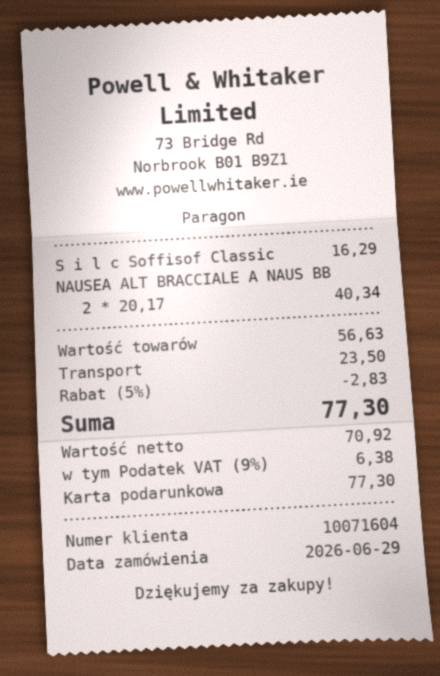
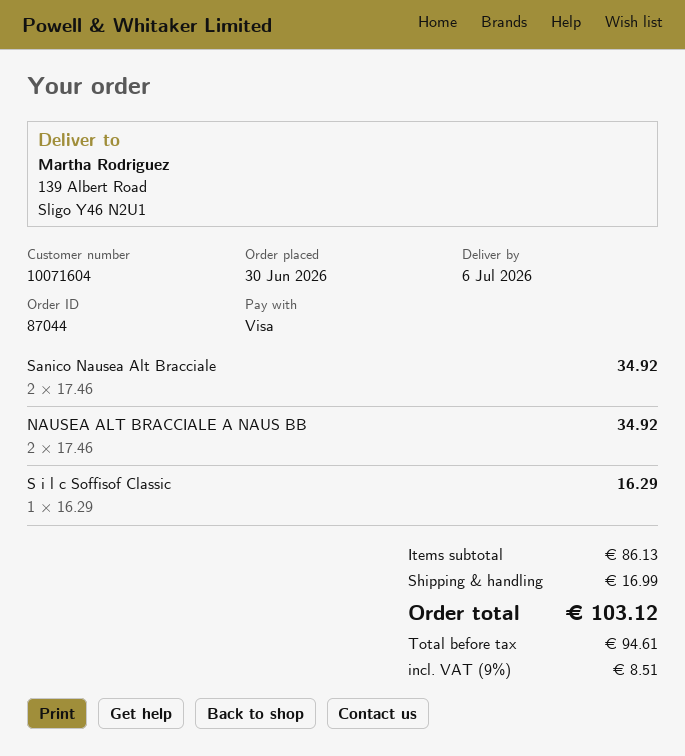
order date: 2026-06-29 -> 2026-06-30
payment method: gift card -> Visa
NAUSEA ALT BRACCIALE A NAUS BB: 2 x 20.17 = 40.34 -> 2 x 17.46 = 34.92
Sanico Nausea Alt Bracciale: none -> 2 x 17.46 = 34.92
subtotal: 56.63 -> 86.13
discount: 5% = 2.83 -> none
shipping: 23.50 -> 16.99
net: 70.92 -> 94.61
tax: 9% = 6.38 -> 9% = 8.51
total: 77.30 -> 103.12

